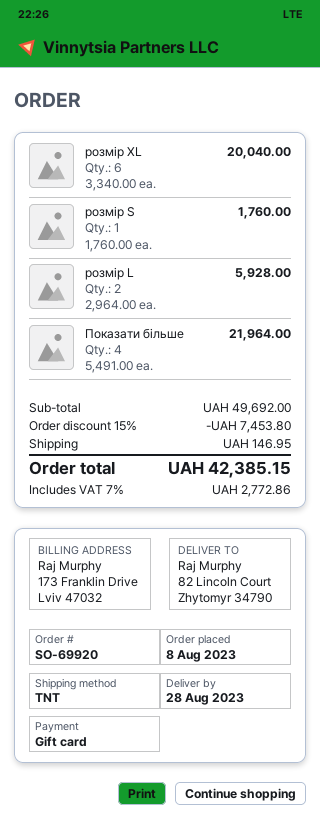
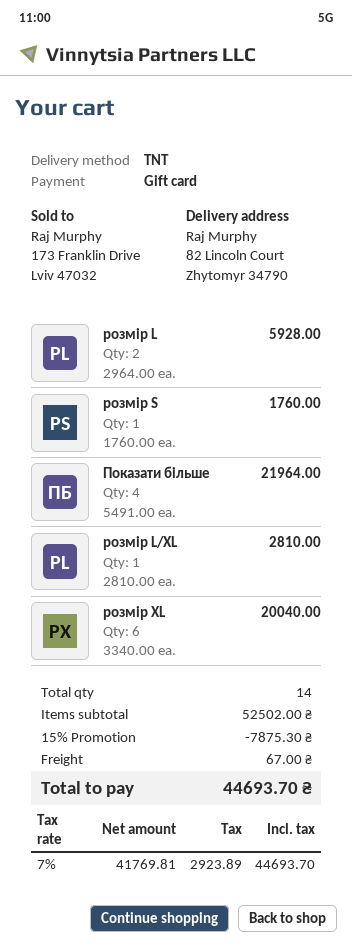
розмір L/XL: none -> 1 x 2810.00 = 2810.00
subtotal: 49692.00 -> 52502.00
discount: 15% = 7453.80 -> 15% = 7875.30
shipping: 146.95 -> 67.00
tax: 7% = 2772.86 -> 7% = 2923.89
total: 42385.15 -> 44693.70

